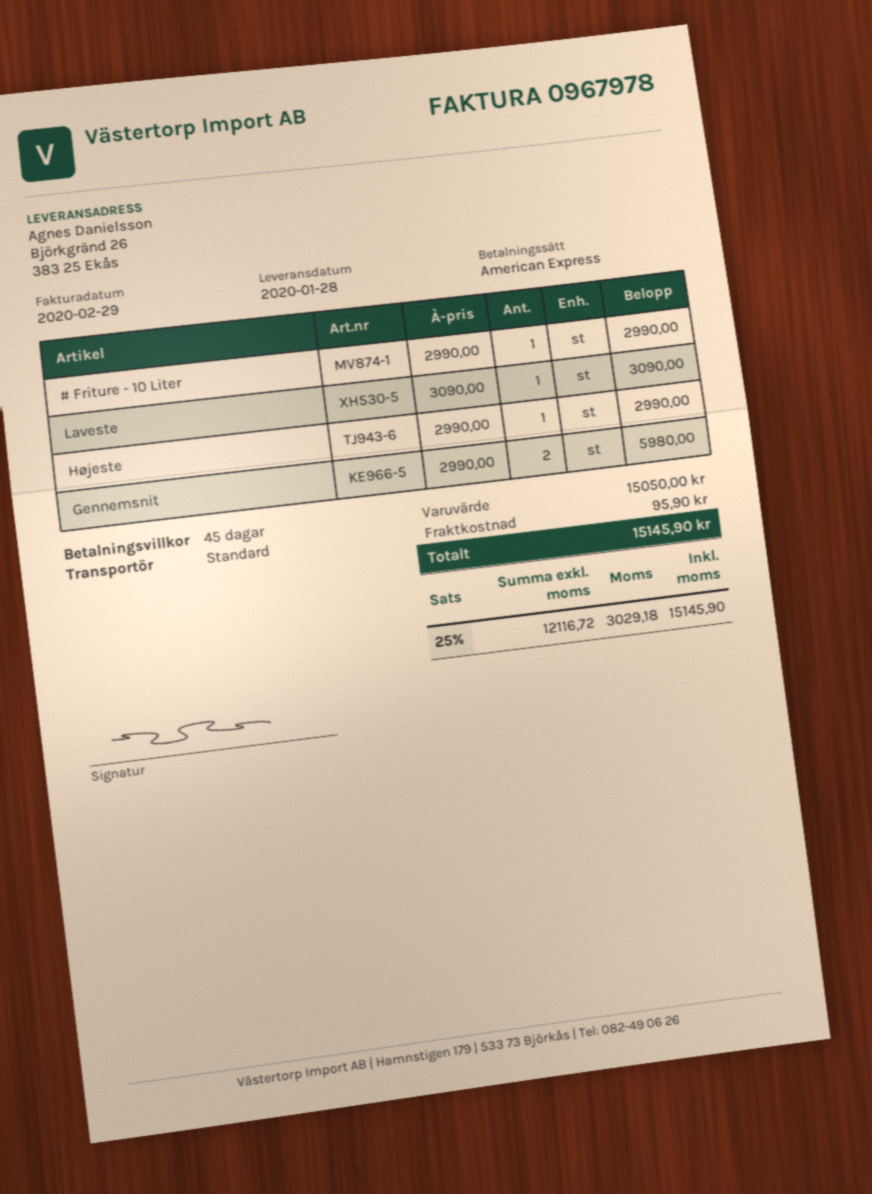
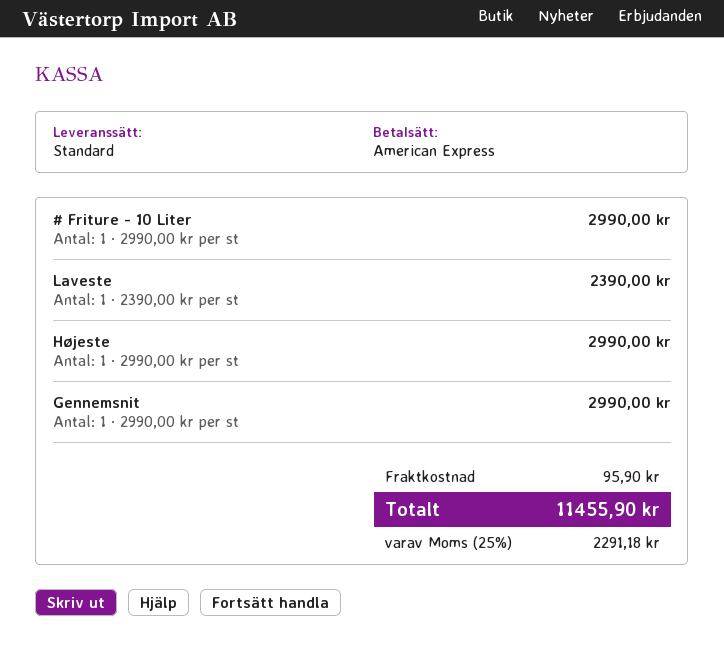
Laveste: 1 x 3090.00 = 3090.00 -> 1 x 2390.00 = 2390.00
Gennemsnit: 2 x 2990.00 = 5980.00 -> 1 x 2990.00 = 2990.00
tax: 25% = 3029.18 -> 25% = 2291.18
total: 15145.90 -> 11455.90

